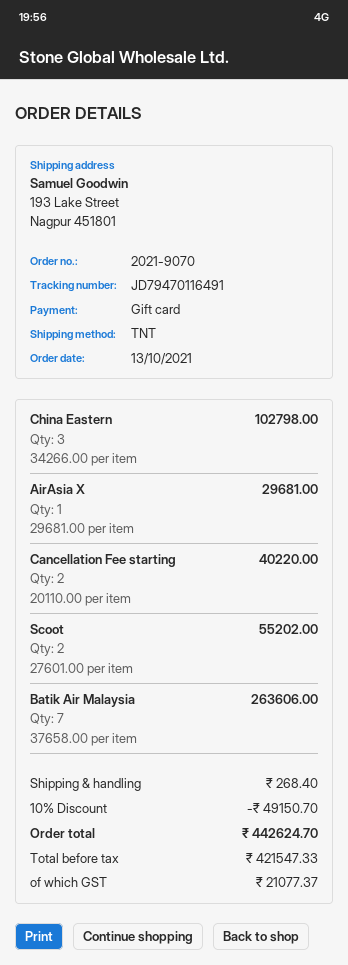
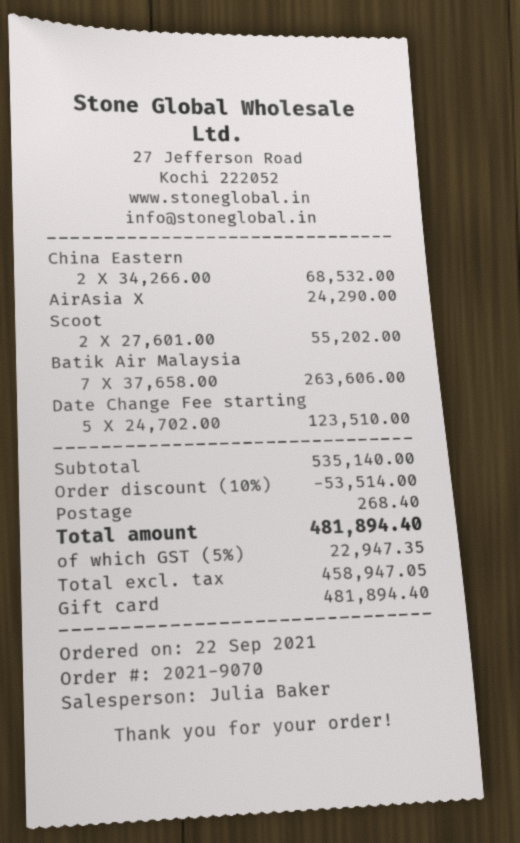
order date: 2021-10-13 -> 2021-09-22
China Eastern: 3 x 34266.00 = 102798.00 -> 2 x 34266.00 = 68532.00
AirAsia X: 1 x 29681.00 = 29681.00 -> 1 x 24290.00 = 24290.00
Cancellation Fee starting: 2 x 20110.00 = 40220.00 -> none
Date Change Fee starting: none -> 5 x 24702.00 = 123510.00
discount: 10% = 49150.70 -> 10% = 53514.00
net: 421547.33 -> 458947.05
tax: 21077.37 -> 22947.35
total: 442624.70 -> 481894.40

